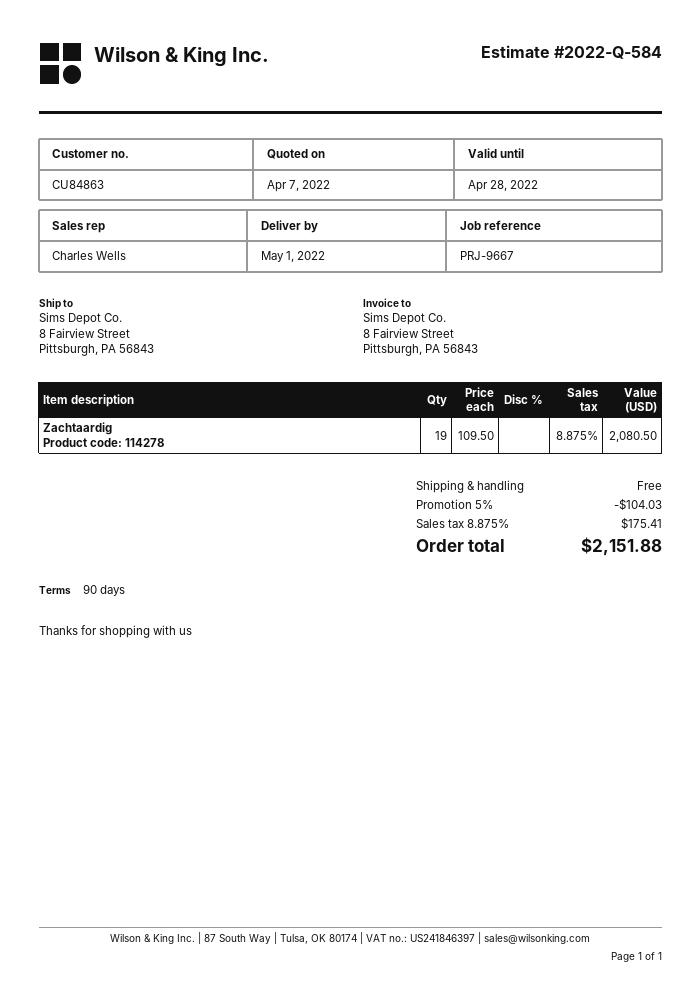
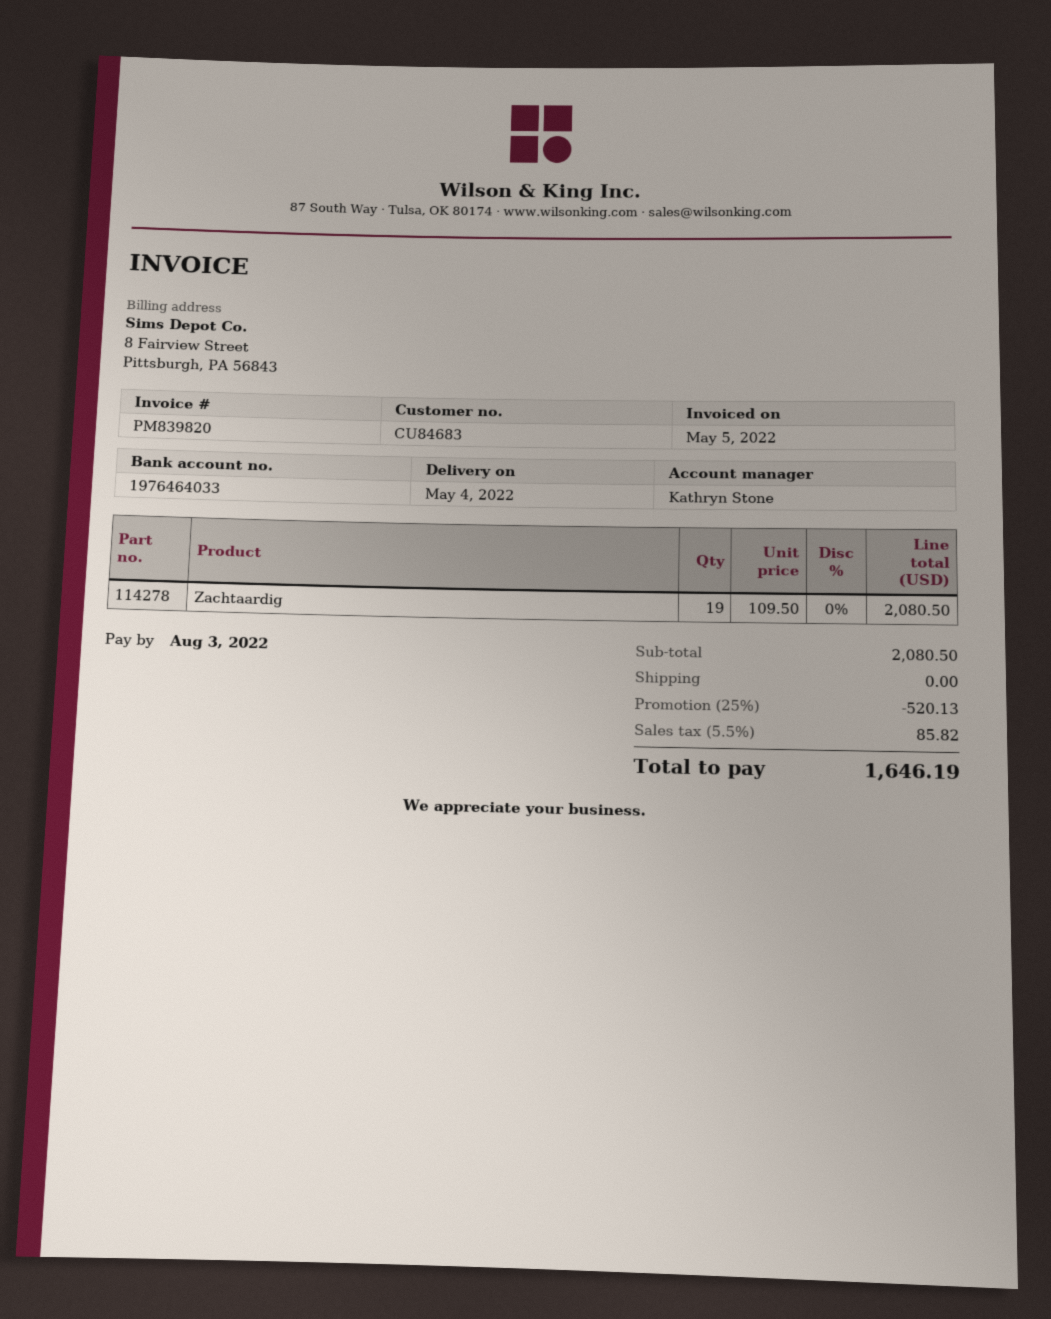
delivery date: 2022-05-01 -> 2022-05-04
customer number: CU84863 -> CU84683
sales rep: Charles Wells -> Kathryn Stone
discount: 5% = 104.03 -> 25% = 520.13
tax: 8.875% = 175.41 -> 5.5% = 85.82
total: 2151.88 -> 1646.19

